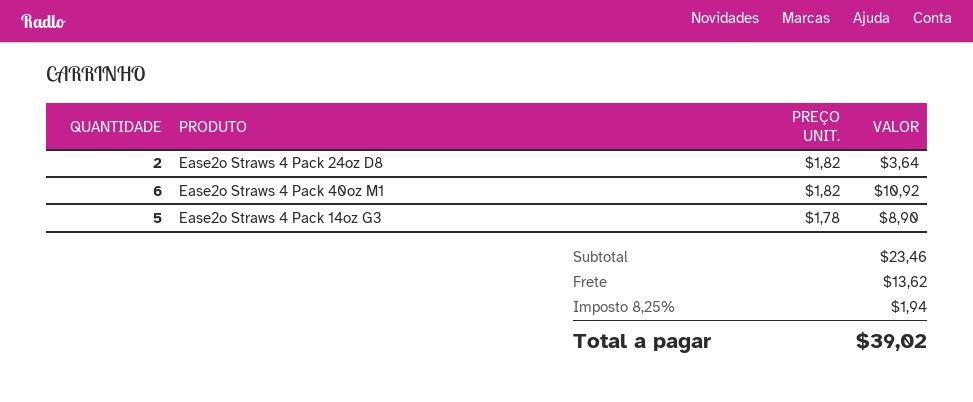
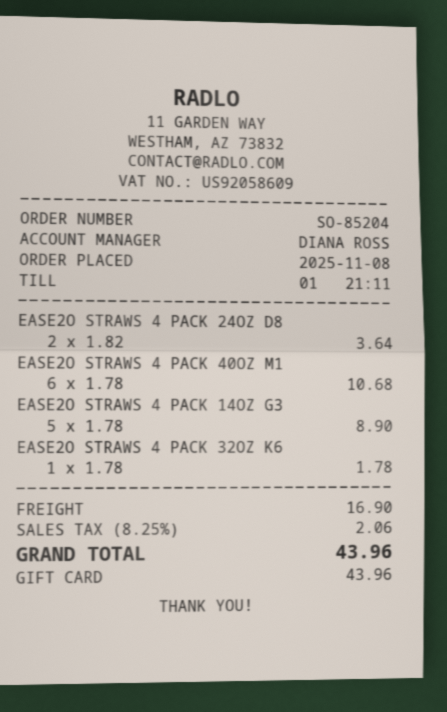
Ease2o Straws 4 Pack 40oz M1: 6 x 1.82 = 10.92 -> 6 x 1.78 = 10.68
EASE2O STRAWS 4 PACK 32OZ K6: none -> 1 x 1.78 = 1.78
shipping: 13.62 -> 16.90
tax: 8.25% = 1.94 -> 8.25% = 2.06
total: 39.02 -> 43.96

